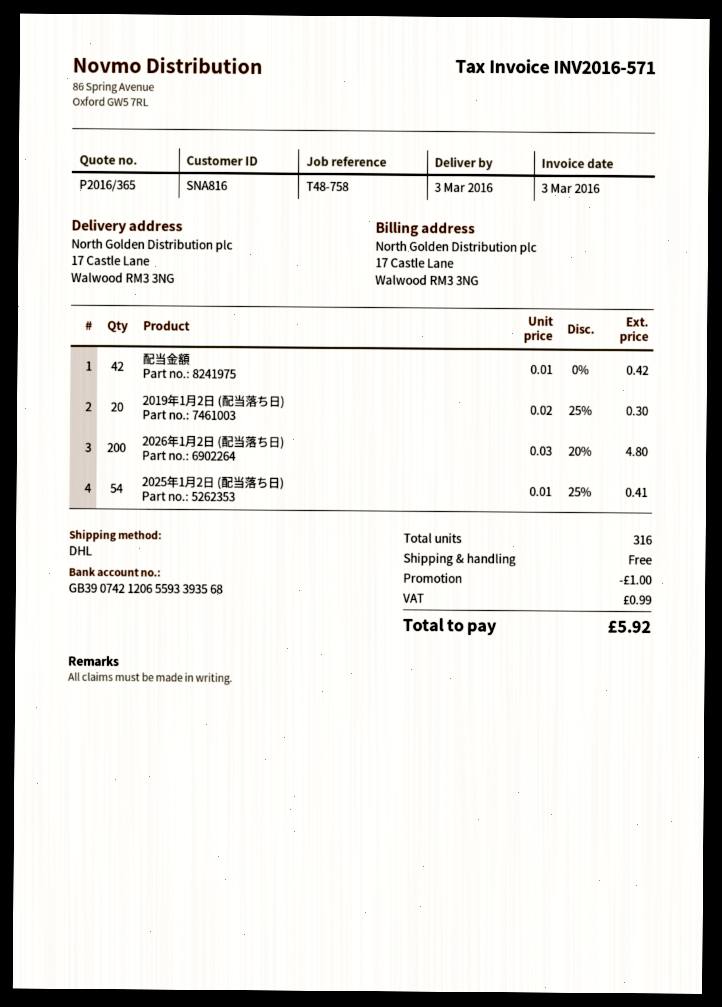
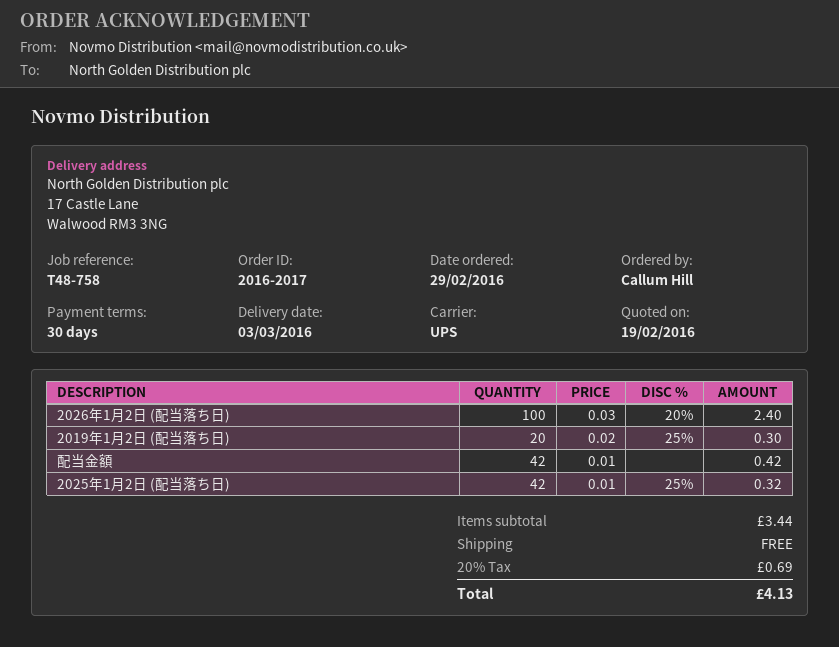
shipping method: DHL -> UPS
2026年1月2日 (配当落ち日): 200 x 0.03 - 20% = 4.80 -> 100 x 0.03 - 20% = 2.40
2025年1月2日 (配当落ち日): 54 x 0.01 - 25% = 0.41 -> 42 x 0.01 - 25% = 0.32
discount: 1.00 -> none
tax: 0.99 -> 0.69
total: 5.92 -> 4.13

